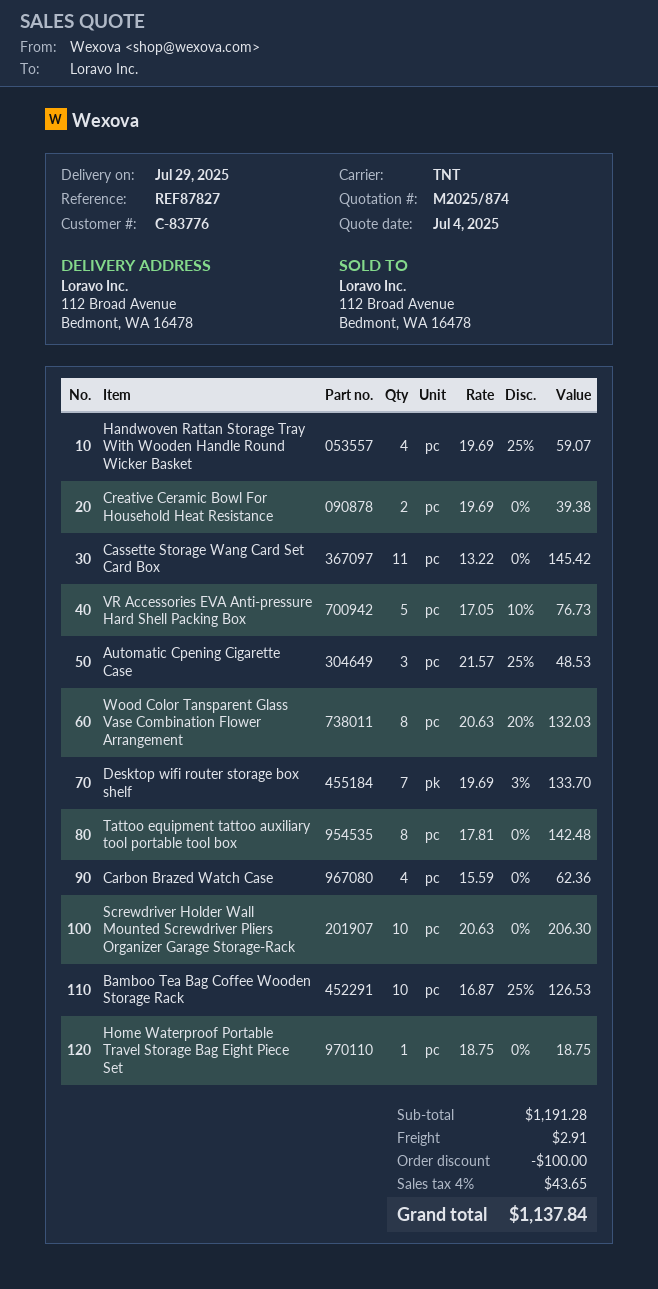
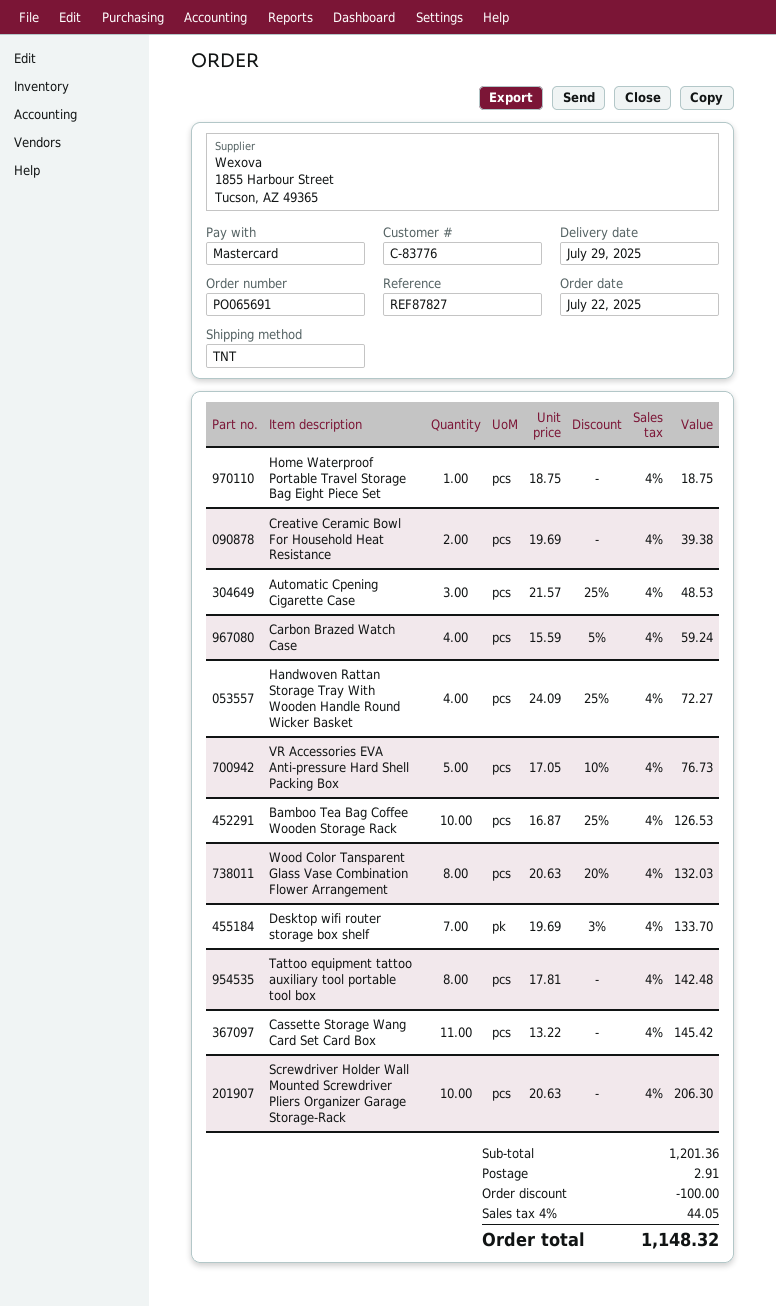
Handwoven Rattan Storage Tray With Wooden Handle Round Wicker Basket: 4 x 19.69 - 25% = 59.07 -> 4 x 24.09 - 25% = 72.27
Carbon Brazed Watch Case: 4 x 15.59 = 62.36 -> 4 x 15.59 - 5% = 59.24
subtotal: 1191.28 -> 1201.36
tax: 4% = 43.65 -> 4% = 44.05
total: 1137.84 -> 1148.32

